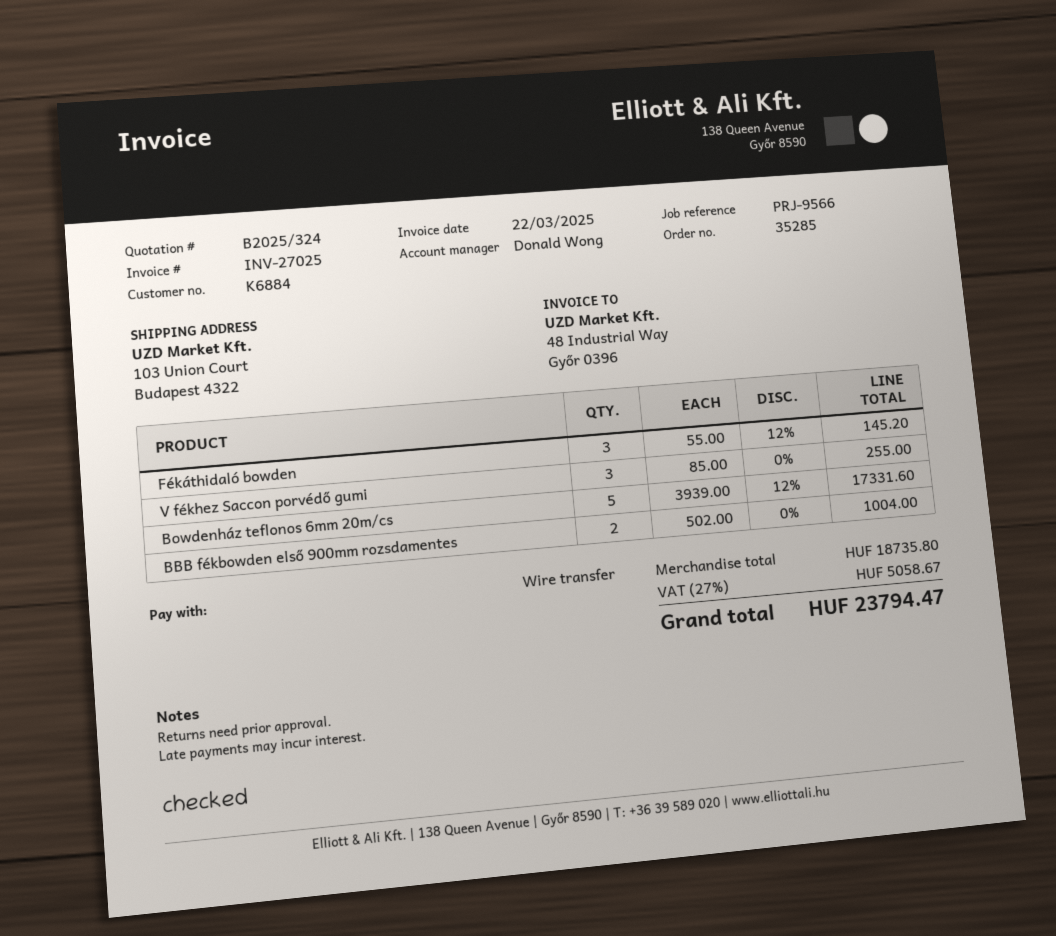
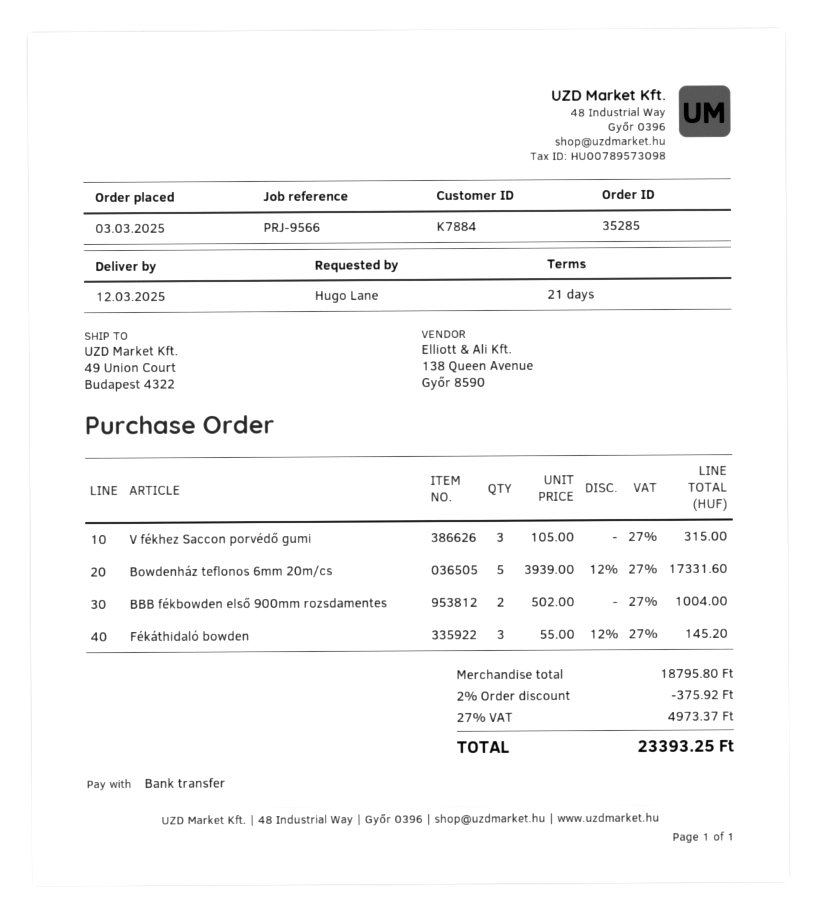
customer number: K6884 -> K7884
ship to: 103 Union Court, Budapest 4322 -> 49 Union Court, Budapest 4322
V fékhez Saccon porvédő gumi: 3 x 85.00 = 255.00 -> 3 x 105.00 = 315.00
subtotal: 18735.80 -> 18795.80
discount: none -> 2% = 375.92
tax: 27% = 5058.67 -> 27% = 4973.37
total: 23794.47 -> 23393.25

